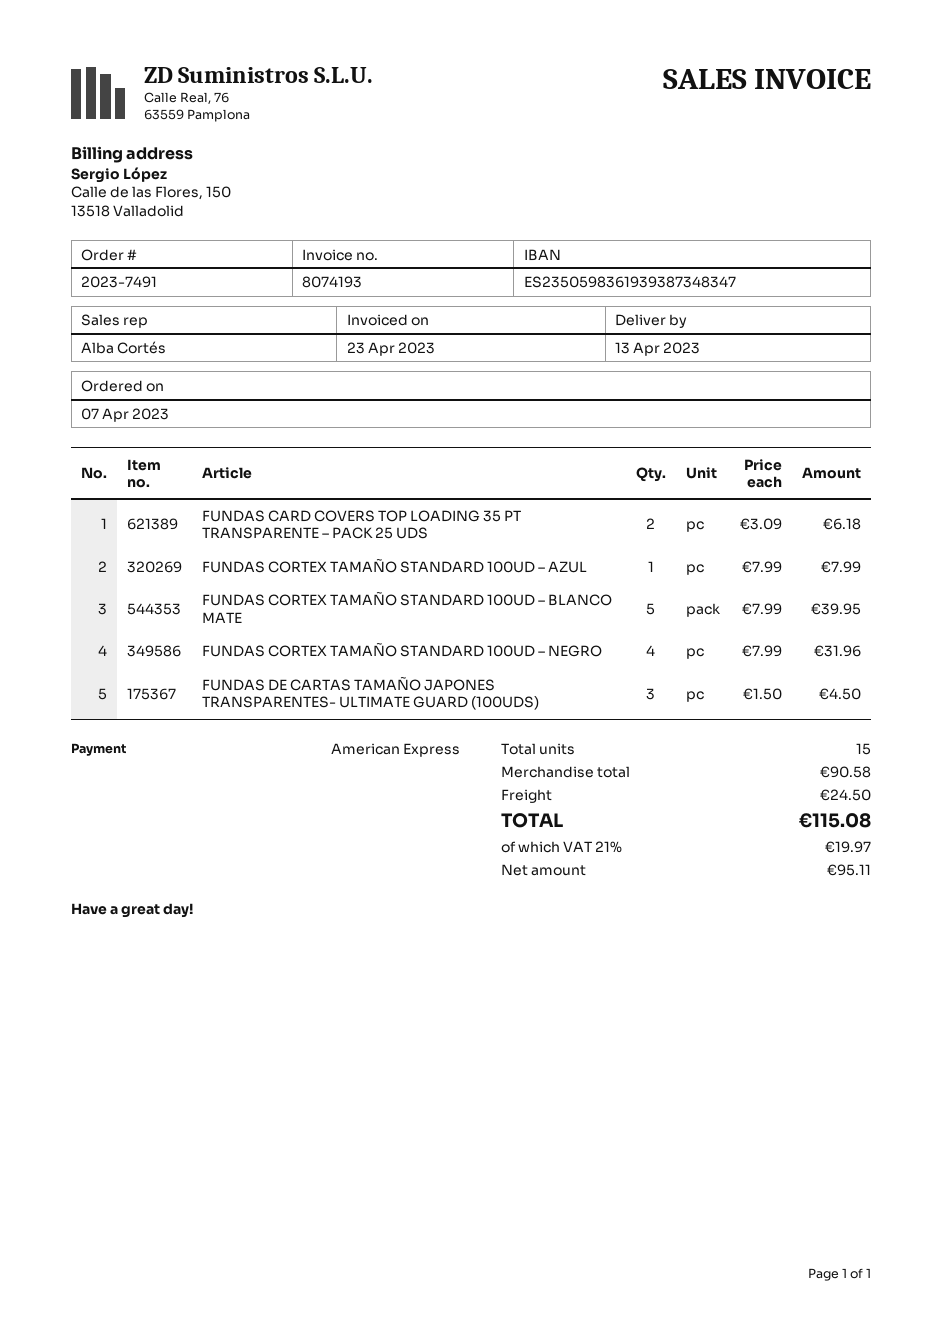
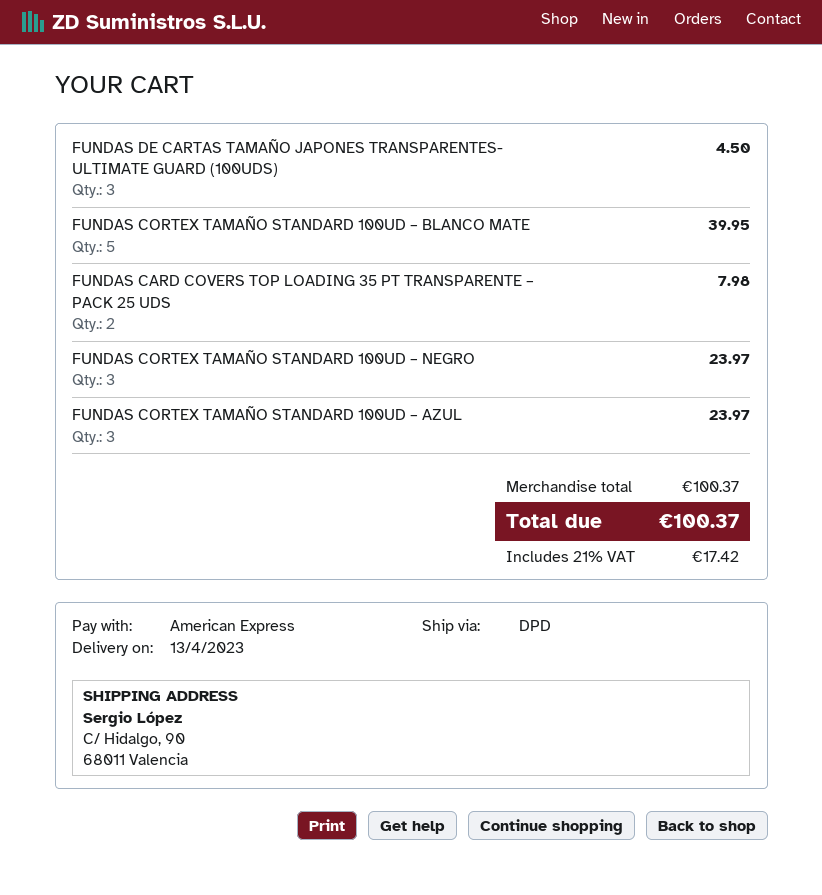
FUNDAS CARD COVERS TOP LOADING 35 PT TRANSPARENTE – PACK 25 UDS: 2 for 6.18 -> 2 for 7.98
FUNDAS CORTEX TAMAÑO STANDARD 100UD – AZUL: 1 for 7.99 -> 3 for 23.97
FUNDAS CORTEX TAMAÑO STANDARD 100UD – NEGRO: 4 for 31.96 -> 3 for 23.97
subtotal: 90.58 -> 100.37
shipping: 24.50 -> none
tax: 21% = 19.97 -> 21% = 17.42
total: 115.08 -> 100.37

